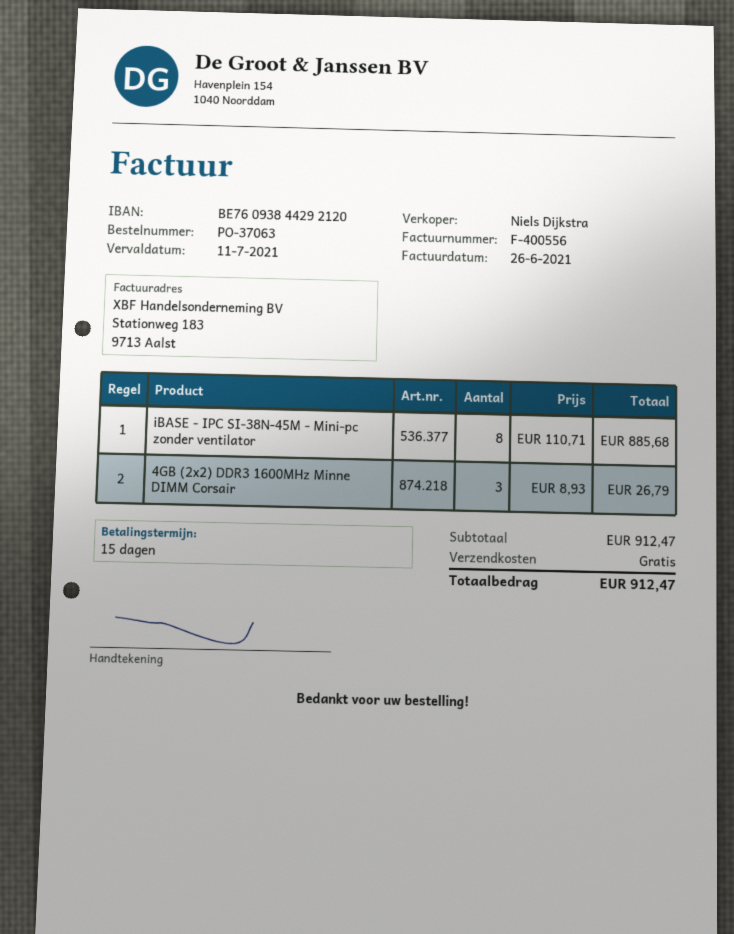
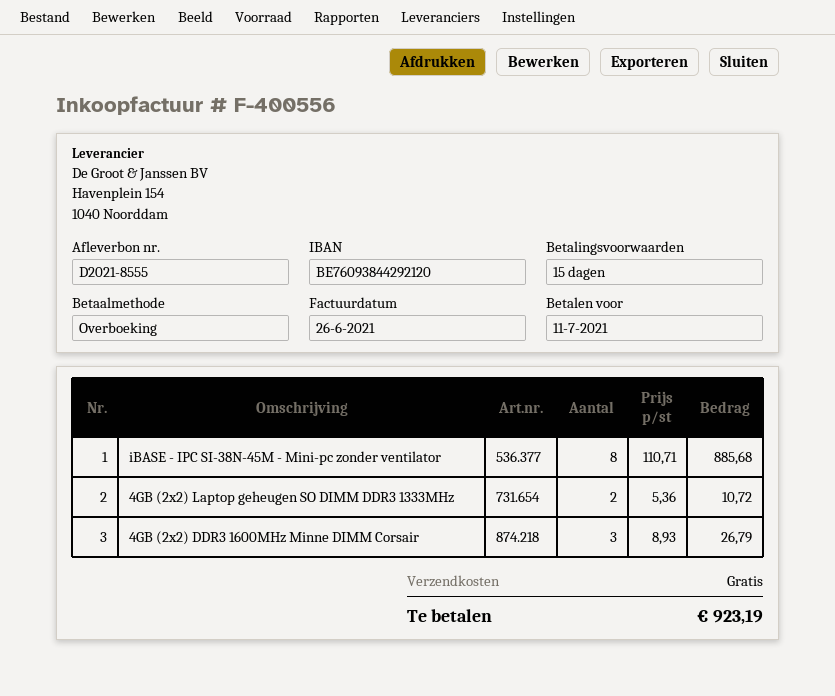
4GB (2x2) Laptop geheugen SO DIMM DDR3 1333MHz: none -> 2 x 5.36 = 10.72
total: 912.47 -> 923.19

